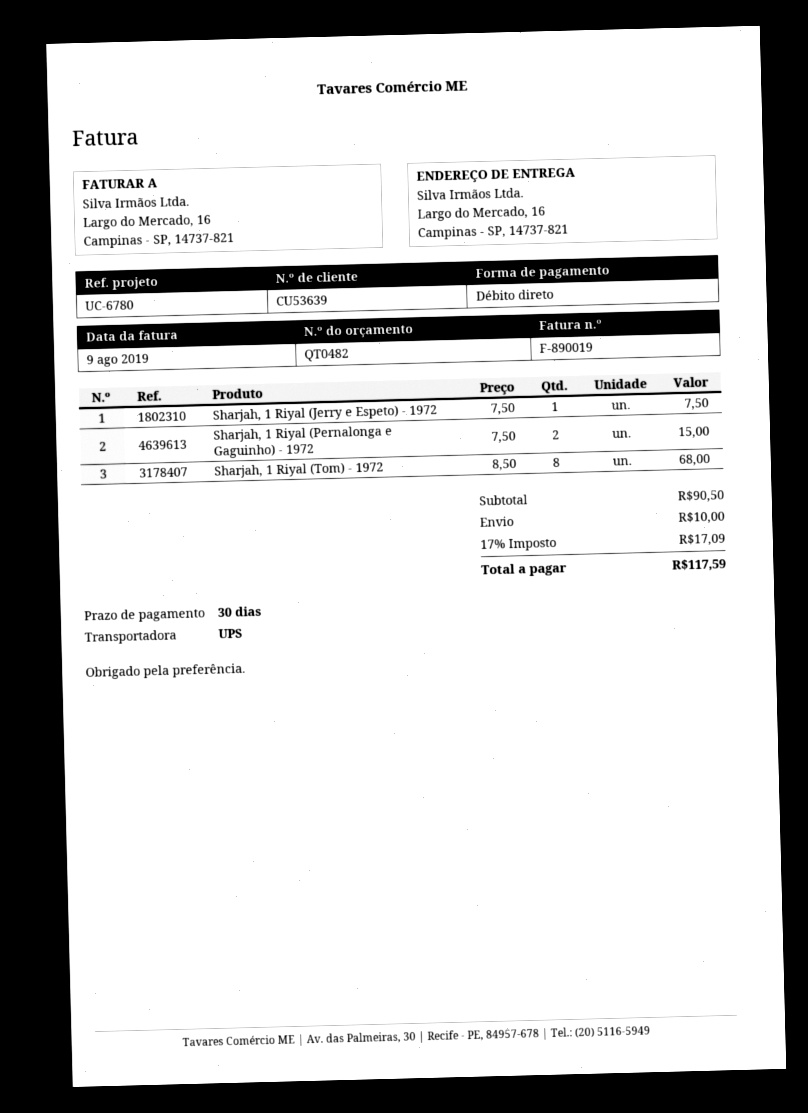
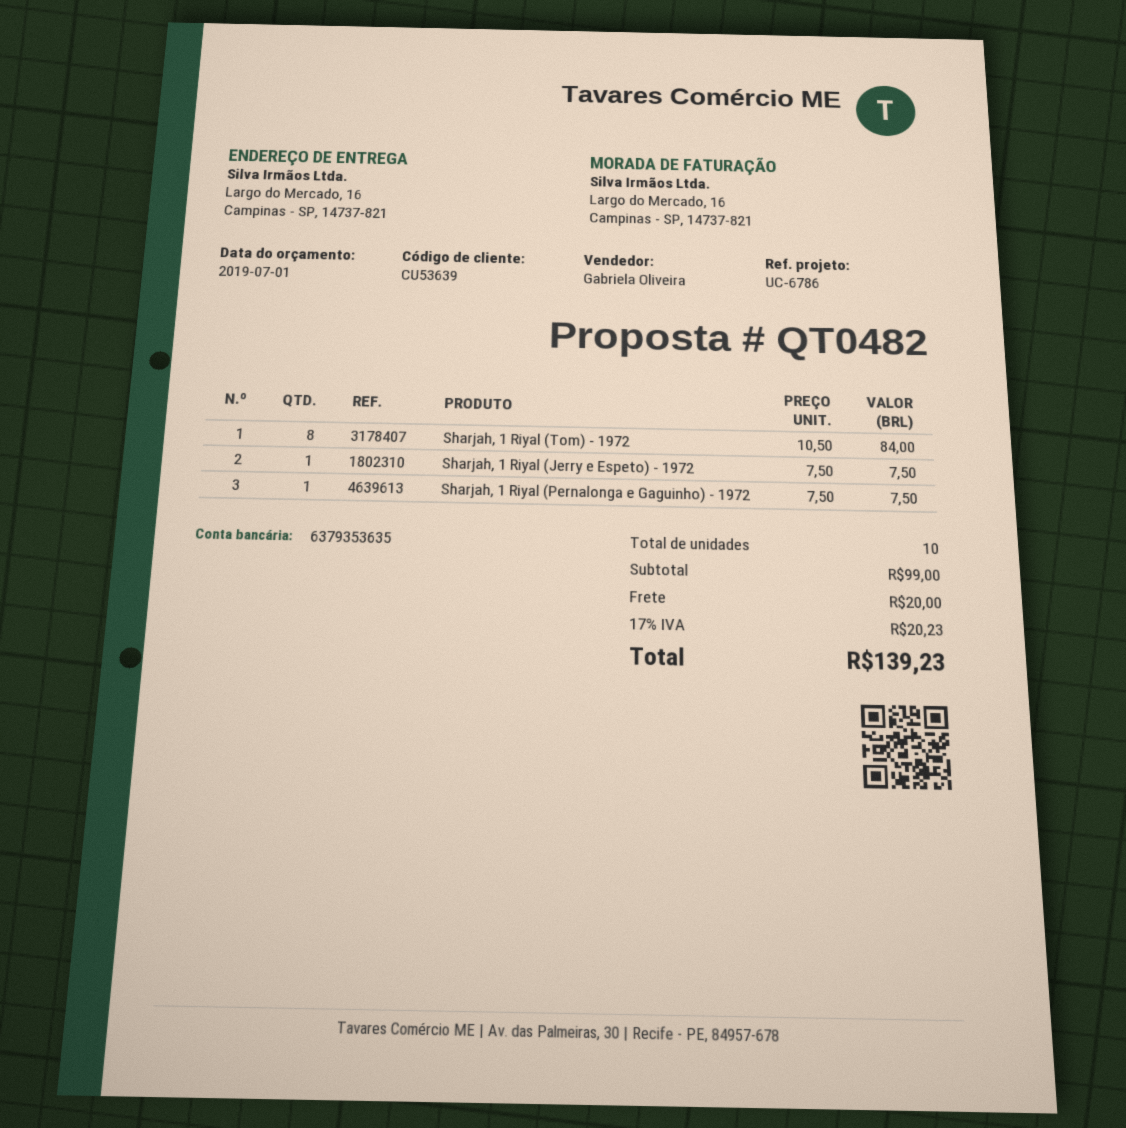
reference: UC-6780 -> UC-6786
Sharjah, 1 Riyal (Pernalonga e Gaguinho) - 1972: 2 x 7.50 = 15.00 -> 1 x 7.50 = 7.50
Sharjah, 1 Riyal (Tom) - 1972: 8 x 8.50 = 68.00 -> 8 x 10.50 = 84.00
subtotal: 90.50 -> 99.00
shipping: 10.00 -> 20.00
tax: 17% = 17.09 -> 17% = 20.23
total: 117.59 -> 139.23

